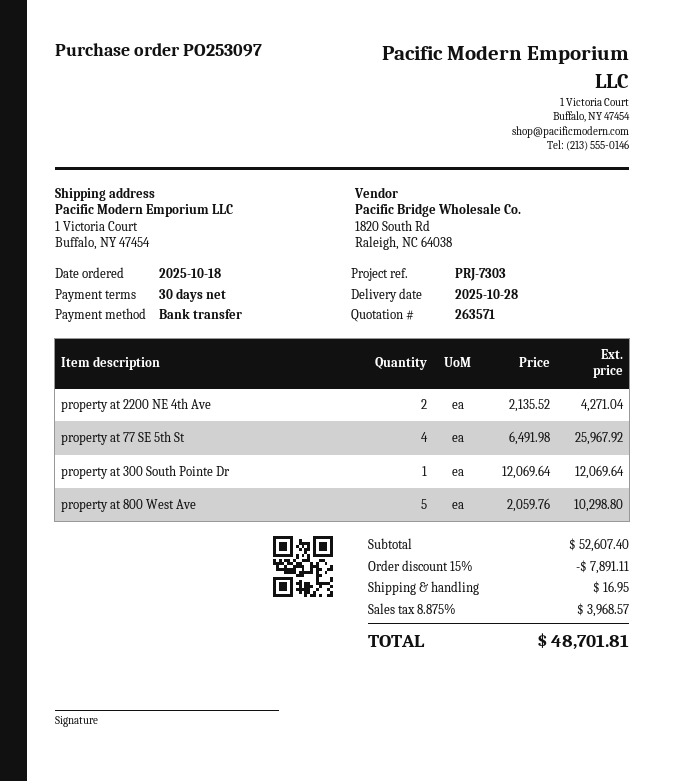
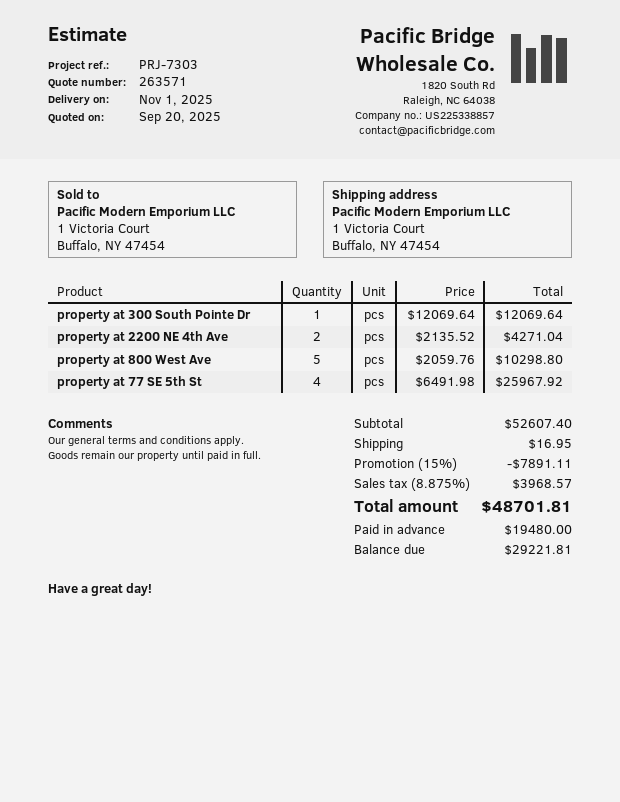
delivery date: 2025-10-28 -> 2025-11-01

